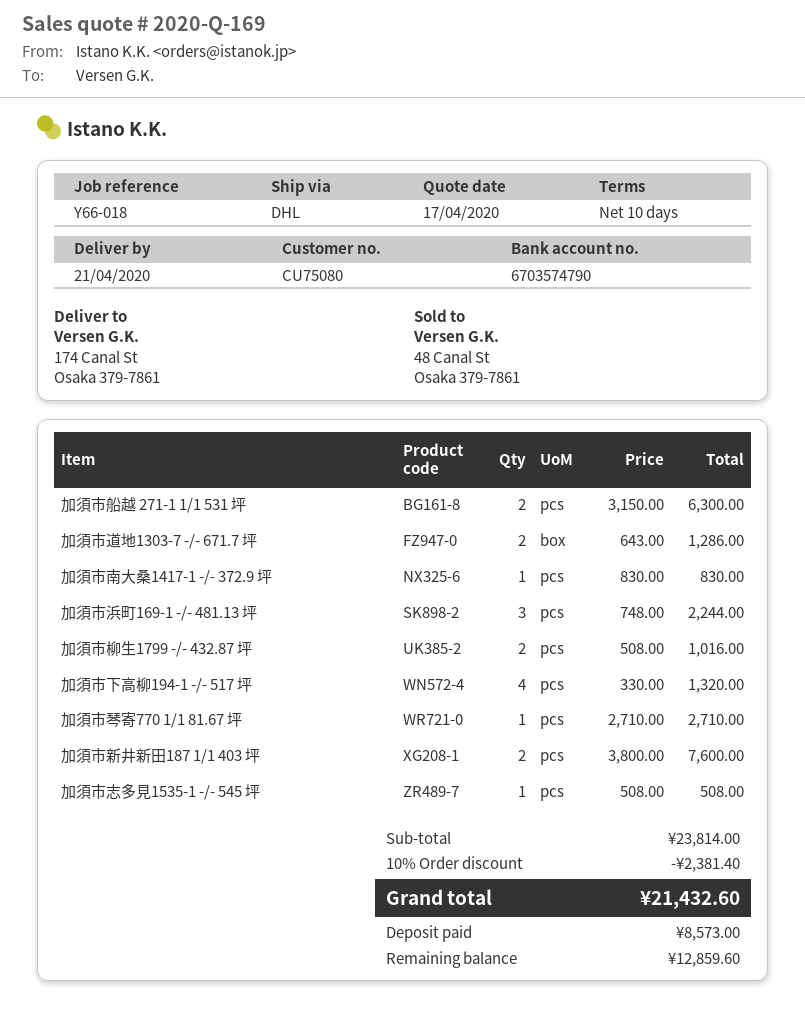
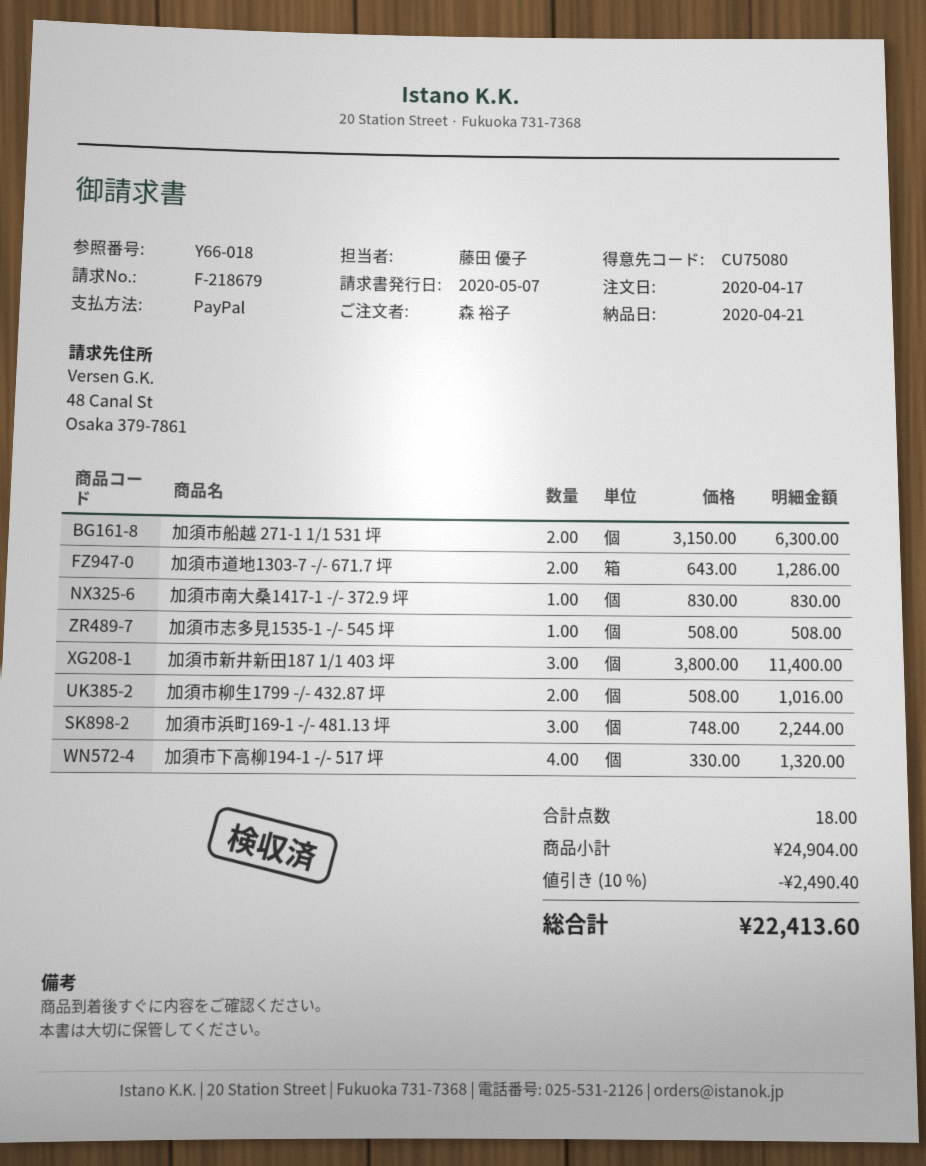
加須市琴寄770 1/1 81.67 坪: 1 x 2710.00 = 2710.00 -> none
加須市新井新田187 1/1 403 坪: 2 x 3800.00 = 7600.00 -> 3 x 3800.00 = 11400.00
subtotal: 23814.00 -> 24904.00
discount: 10% = 2381.40 -> 10% = 2490.40
total: 21432.60 -> 22413.60

